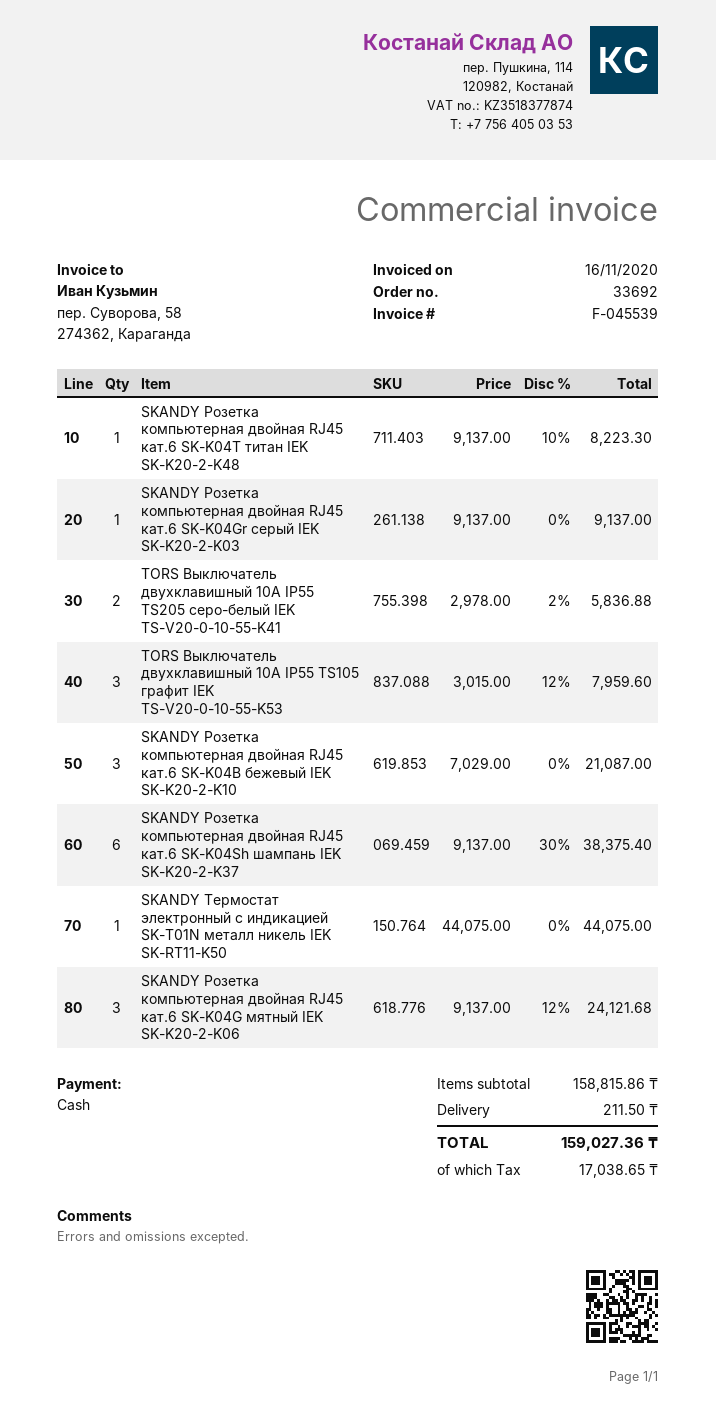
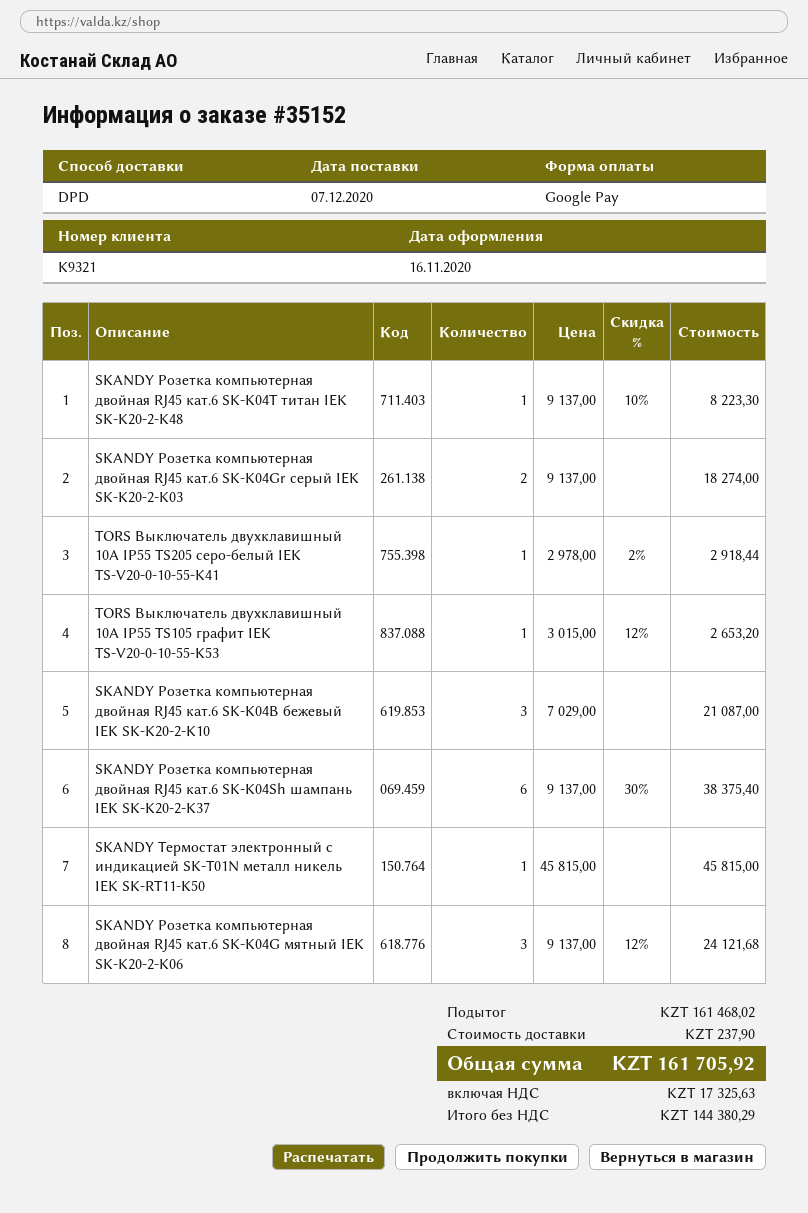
order number: 33692 -> 35152
payment method: cash -> Google Pay
SKANDY Розетка компьютерная двойная RJ45 кат.6 SK-K04Gr серый IEK SK-K20-2-K03: 1 x 9137.00 = 9137.00 -> 2 x 9137.00 = 18274.00
TORS Выключатель двухклавишный 10А IP55 TS205 серо-белый IEK TS-V20-0-10-55-K41: 2 x 2978.00 - 2% = 5836.88 -> 1 x 2978.00 - 2% = 2918.44
TORS Выключатель двухклавишный 10А IP55 TS105 графит IEK TS-V20-0-10-55-K53: 3 x 3015.00 - 12% = 7959.60 -> 1 x 3015.00 - 12% = 2653.20
SKANDY Термостат электронный с индикацией SK-T01N металл никель IEK SK-RT11-K50: 1 x 44075.00 = 44075.00 -> 1 x 45815.00 = 45815.00
subtotal: 158815.86 -> 161468.02
shipping: 211.50 -> 237.90
tax: 17038.65 -> 17325.63
total: 159027.36 -> 161705.92

